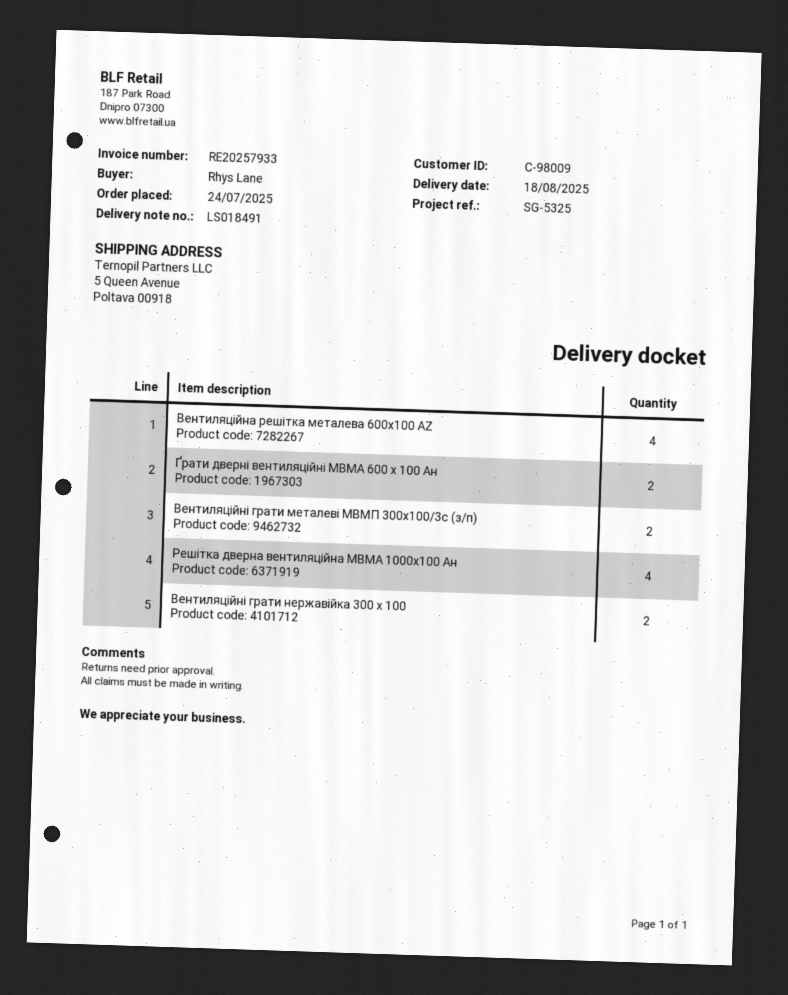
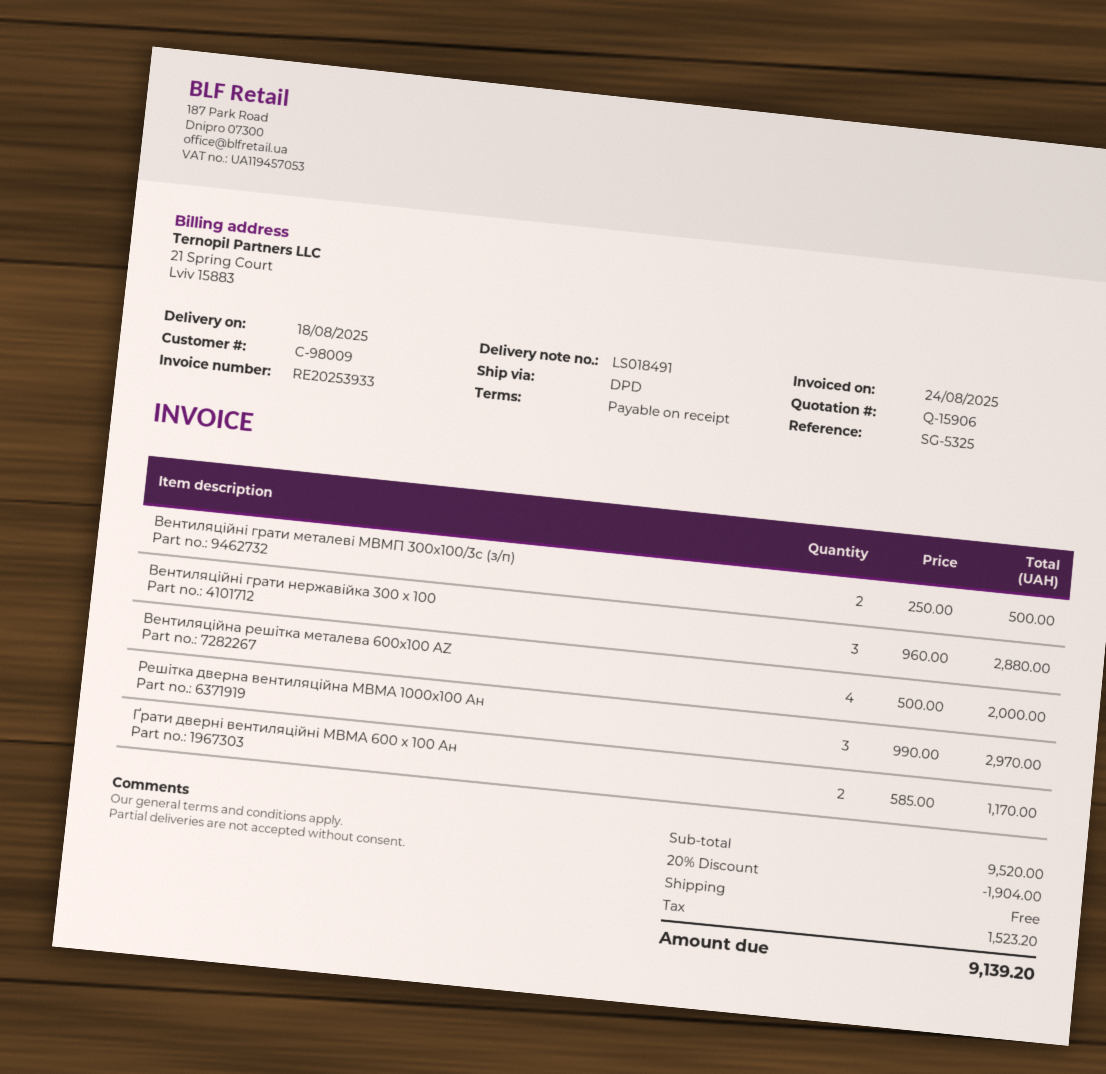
invoice number: RE20257933 -> RE20253933
Решітка дверна вентиляційна МВМА 1000х100 Ан: 4 -> 3
Вентиляційні грати нержавійка 300 х 100: 2 -> 3

